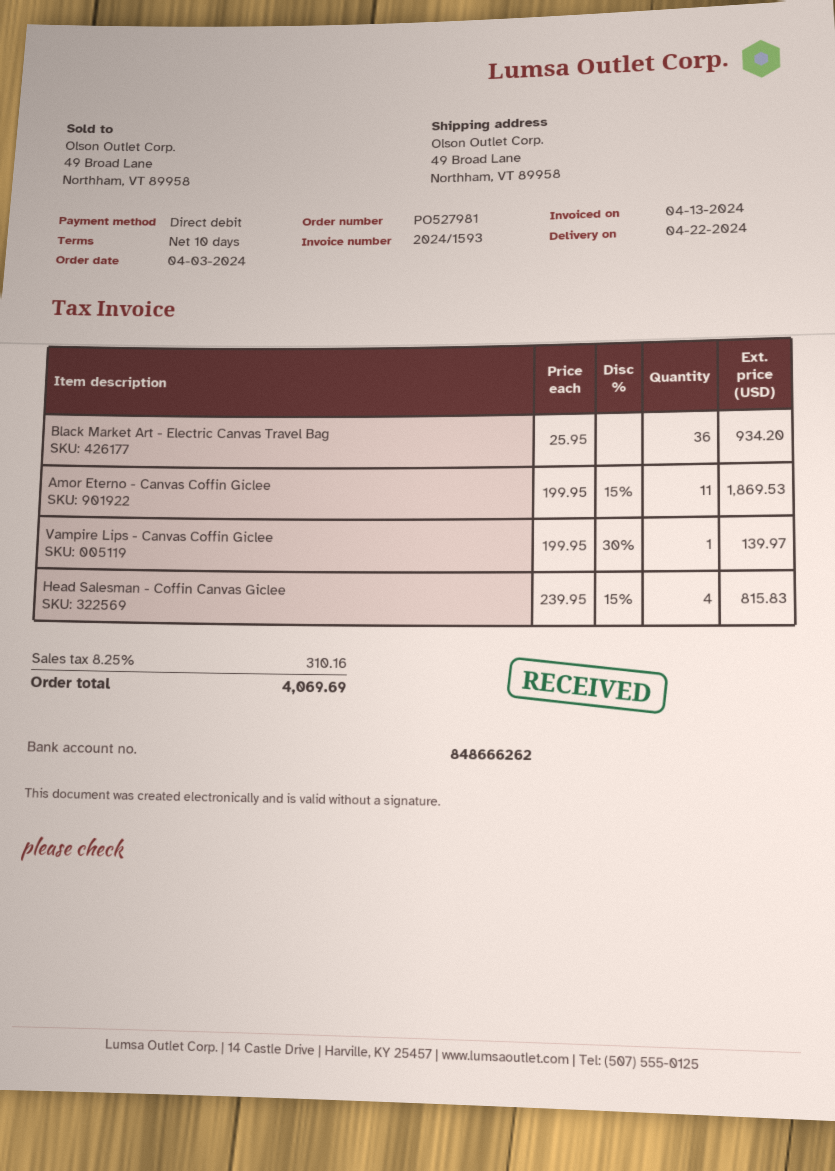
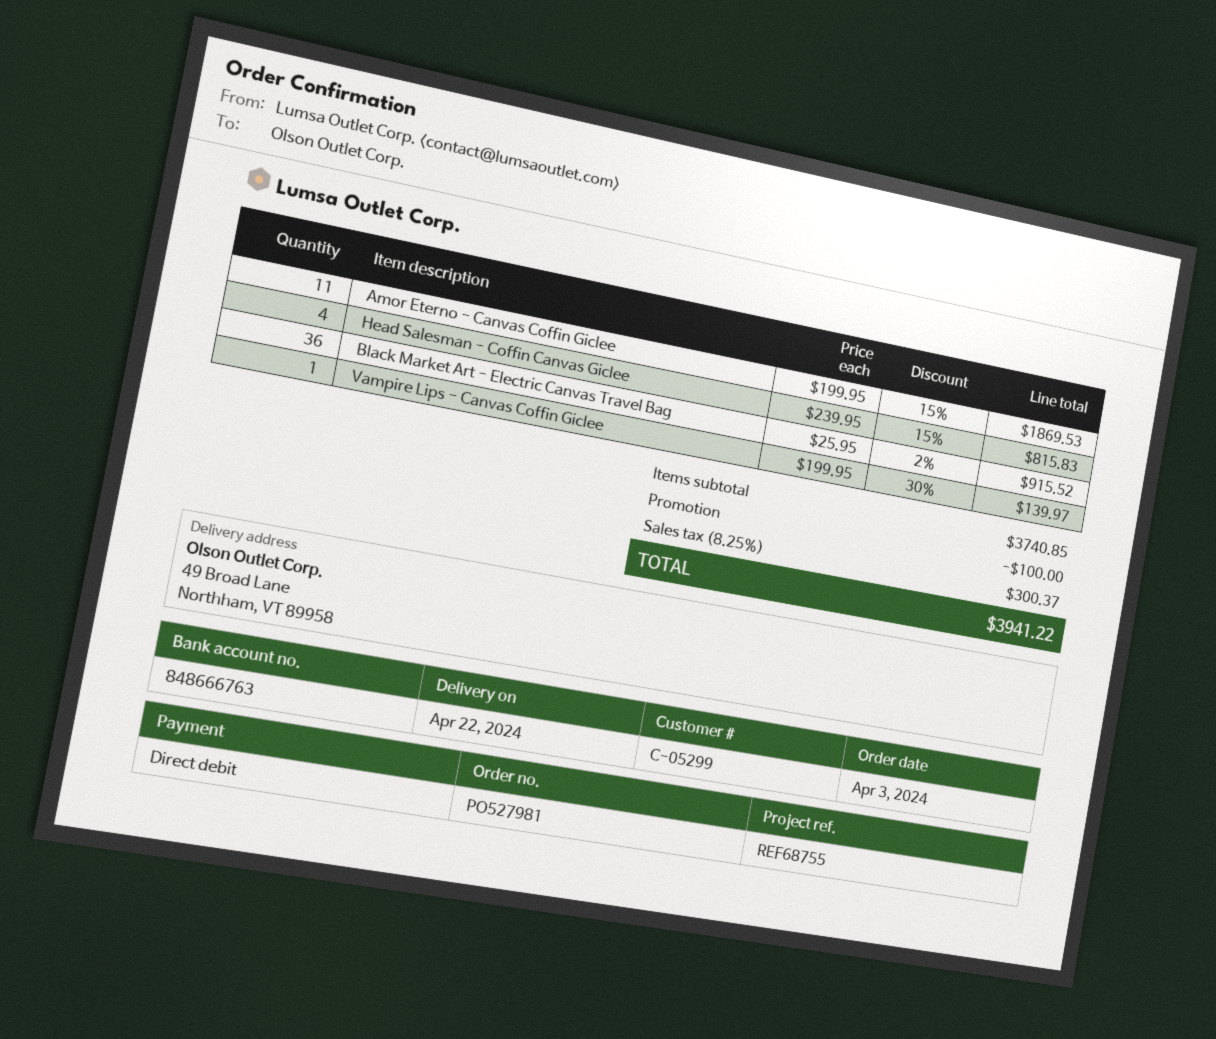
bank account: 848666262 -> 848666763
Black Market Art - Electric Canvas Travel Bag: 36 x 25.95 = 934.20 -> 36 x 25.95 - 2% = 915.52
discount: none -> 100.00
tax: 8.25% = 310.16 -> 8.25% = 300.37
total: 4069.69 -> 3941.22

